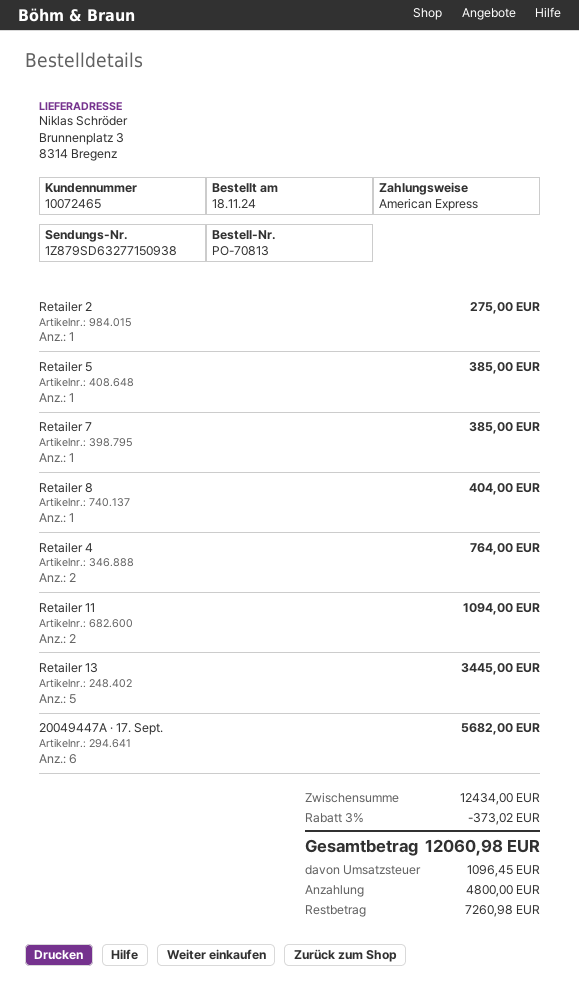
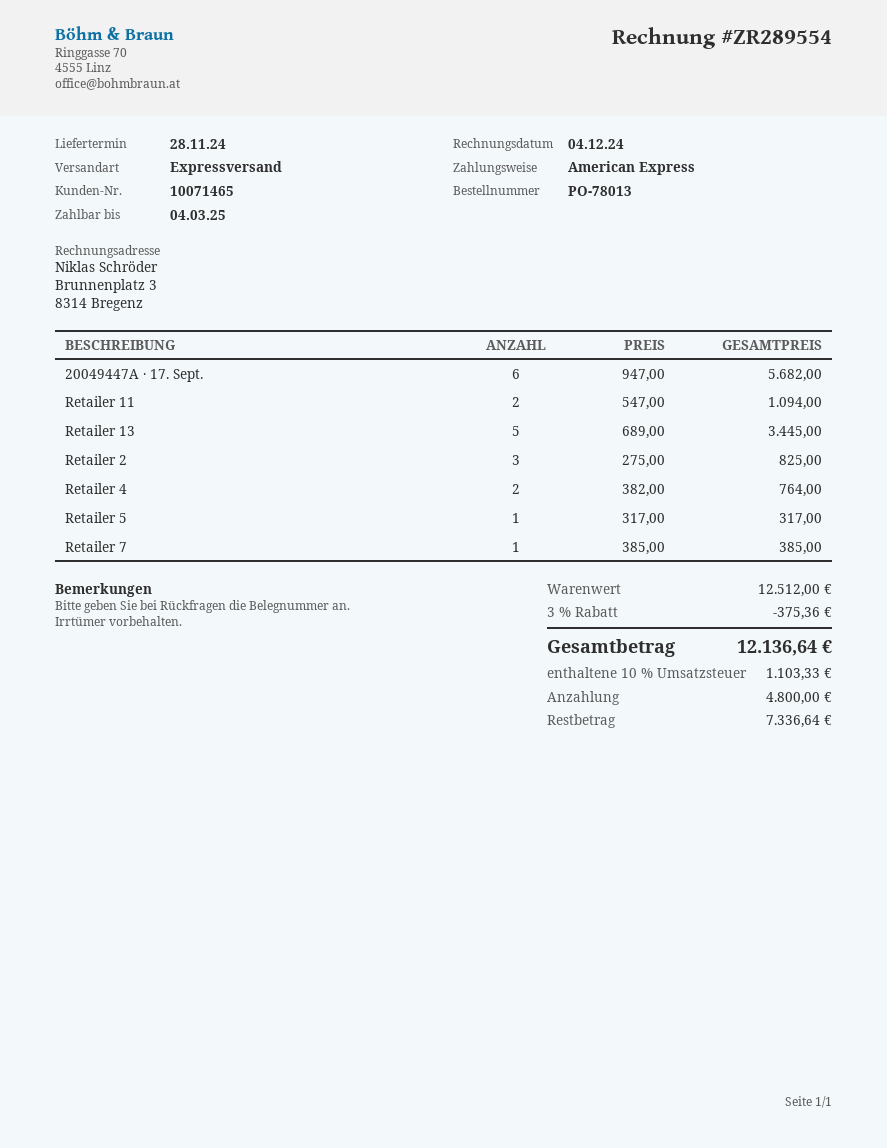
order number: PO-70813 -> PO-78013
customer number: 10072465 -> 10071465
Retailer 2: 1 for 275.00 -> 3 for 825.00
Retailer 5: 1 for 385.00 -> 1 for 317.00
Retailer 8: 1 for 404.00 -> none
subtotal: 12434.00 -> 12512.00
discount: 3% = 373.02 -> 3% = 375.36
tax: 1096.45 -> 1103.33
total: 12060.98 -> 12136.64
balance: 7260.98 -> 7336.64

